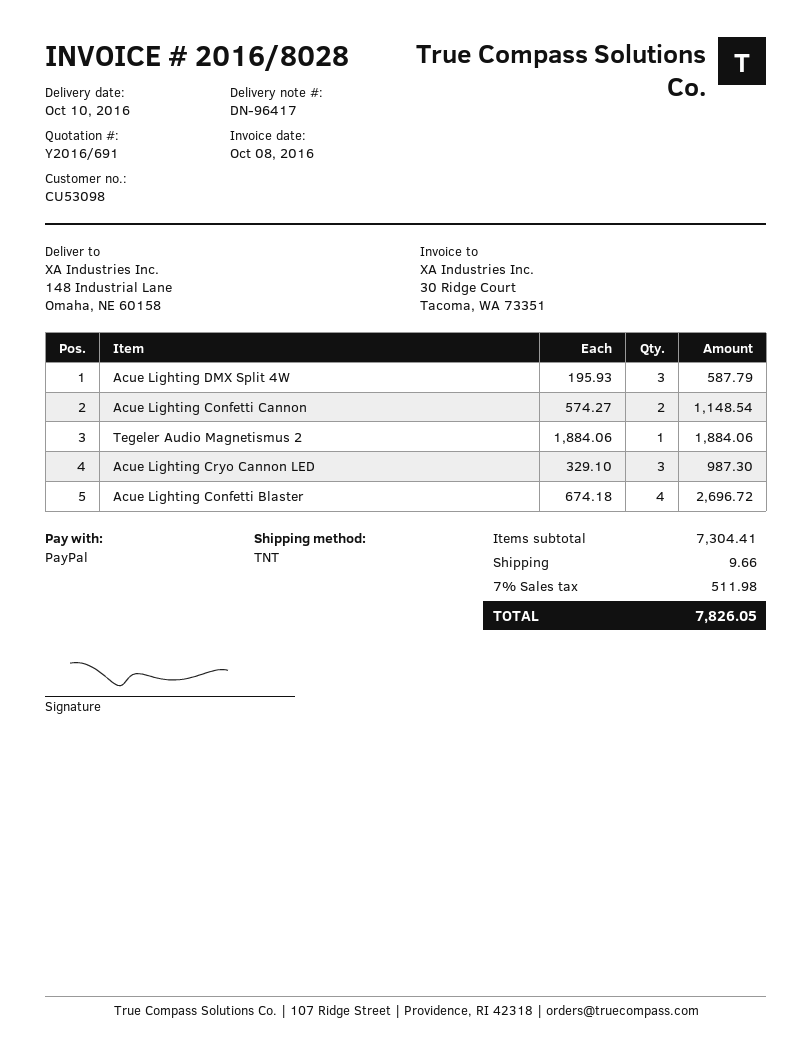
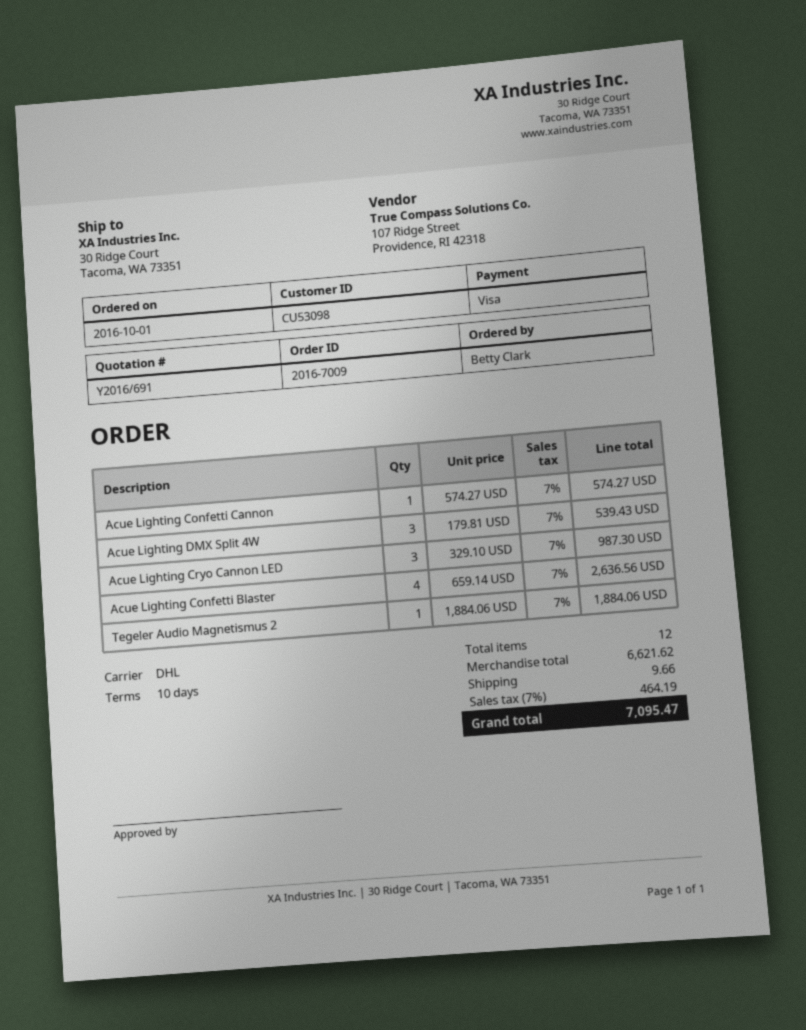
payment method: PayPal -> Visa
shipping method: TNT -> DHL
ship to: 148 Industrial Lane, Omaha, NE 60158 -> 30 Ridge Court, Tacoma, WA 73351
Acue Lighting DMX Split 4W: 3 x 195.93 = 587.79 -> 3 x 179.81 = 539.43
Acue Lighting Confetti Cannon: 2 x 574.27 = 1148.54 -> 1 x 574.27 = 574.27
Acue Lighting Confetti Blaster: 4 x 674.18 = 2696.72 -> 4 x 659.14 = 2636.56
subtotal: 7304.41 -> 6621.62
tax: 7% = 511.98 -> 7% = 464.19
total: 7826.05 -> 7095.47

